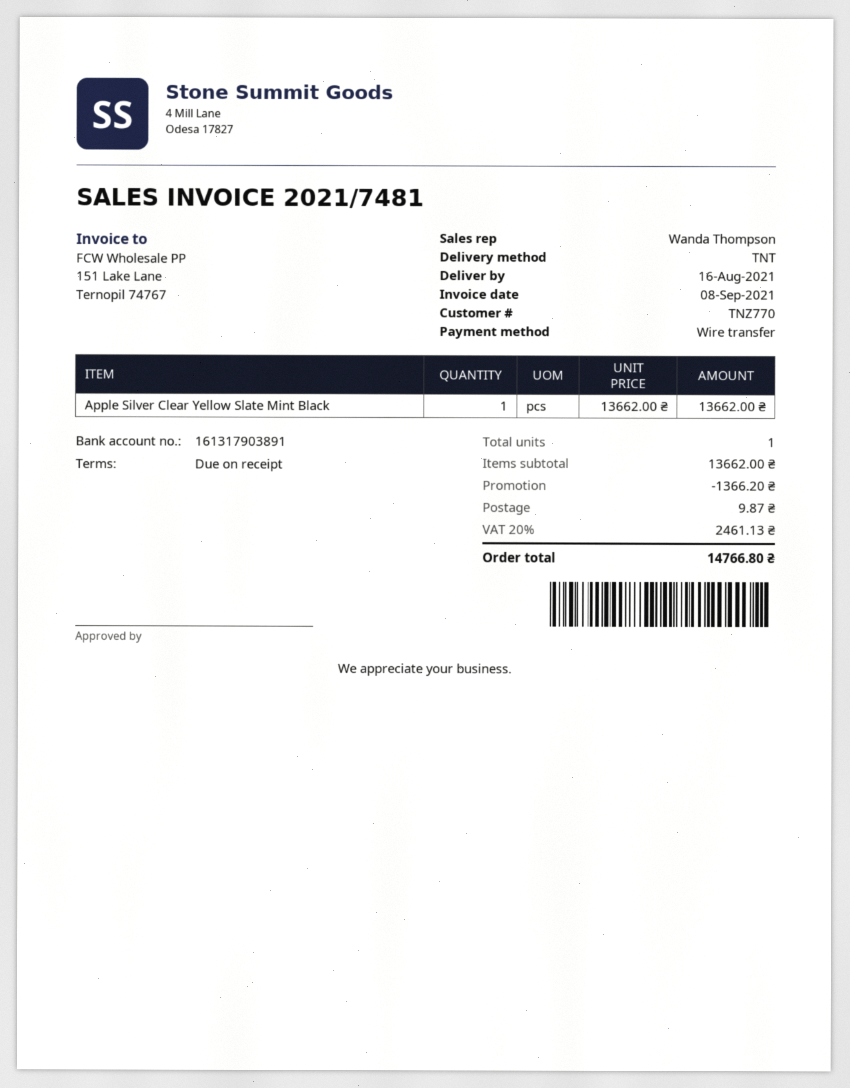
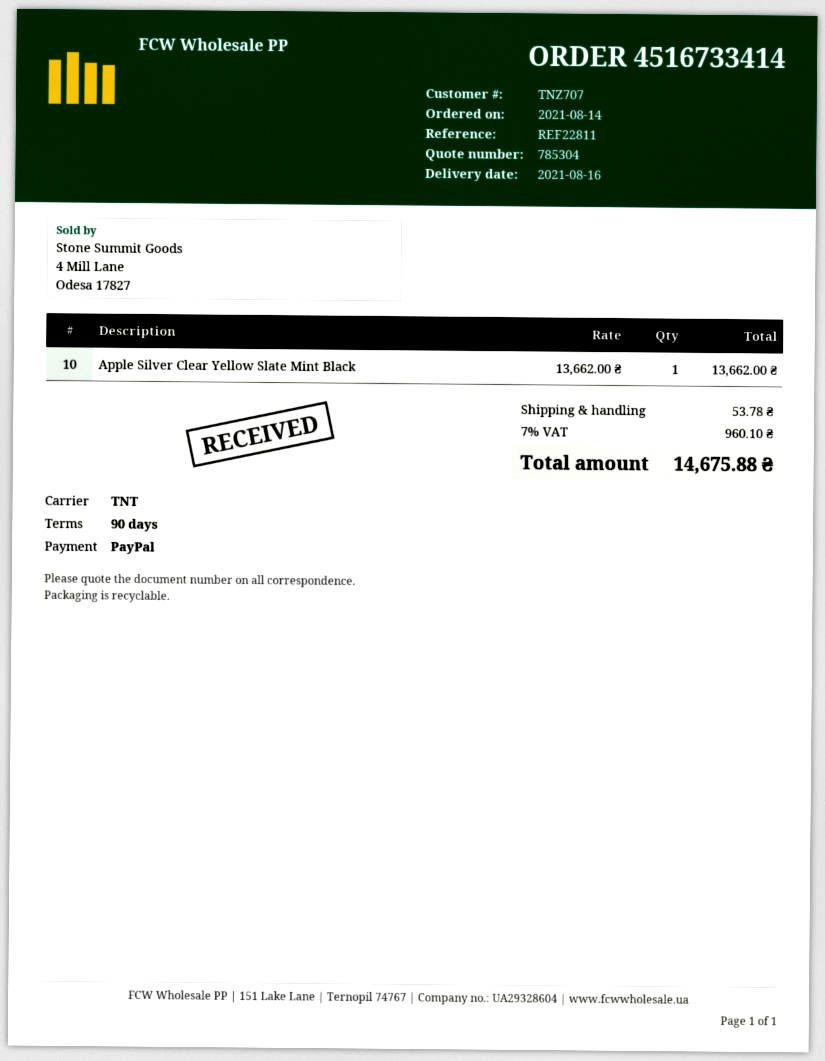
payment terms: on receipt -> 90 days
customer number: TNZ770 -> TNZ707
payment method: bank transfer -> PayPal
discount: 1366.20 -> none
shipping: 9.87 -> 53.78
tax: 20% = 2461.13 -> 7% = 960.10
total: 14766.80 -> 14675.88

